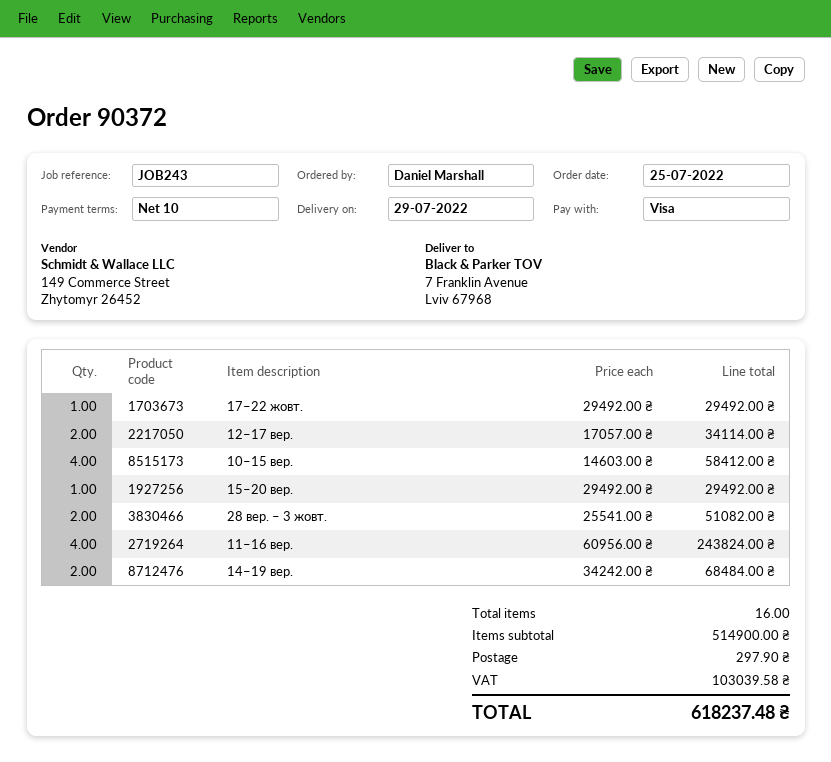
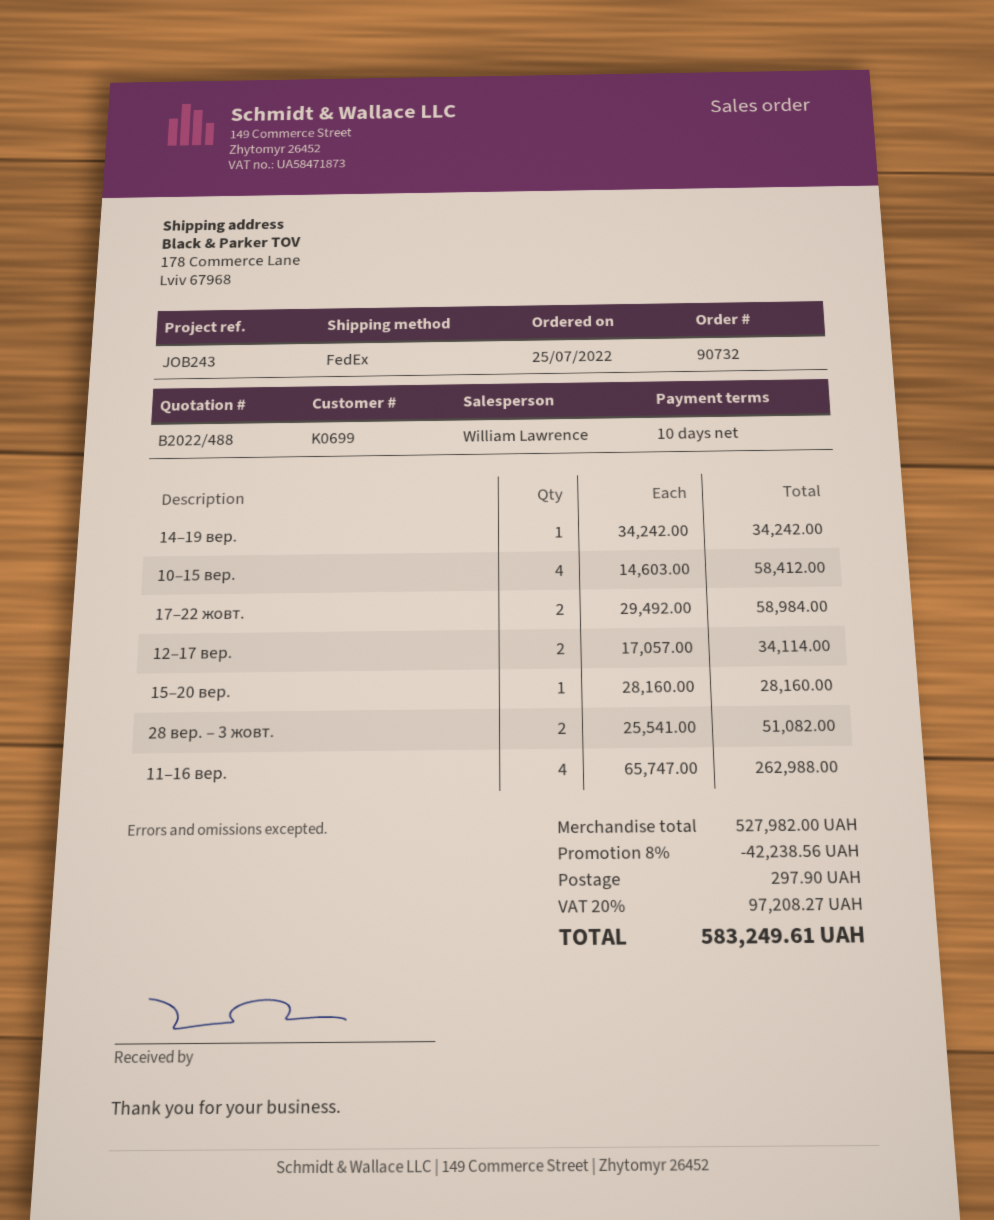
order number: 90372 -> 90732
ship to: 7 Franklin Avenue, Lviv 67968 -> 178 Commerce Lane, Lviv 67968
17–22 жовт.: 1 x 29492.00 = 29492.00 -> 2 x 29492.00 = 58984.00
15–20 вер.: 1 x 29492.00 = 29492.00 -> 1 x 28160.00 = 28160.00
11–16 вер.: 4 x 60956.00 = 243824.00 -> 4 x 65747.00 = 262988.00
14–19 вер.: 2 x 34242.00 = 68484.00 -> 1 x 34242.00 = 34242.00
subtotal: 514900.00 -> 527982.00
discount: none -> 8% = 42238.56
tax: 103039.58 -> 97208.27
total: 618237.48 -> 583249.61

